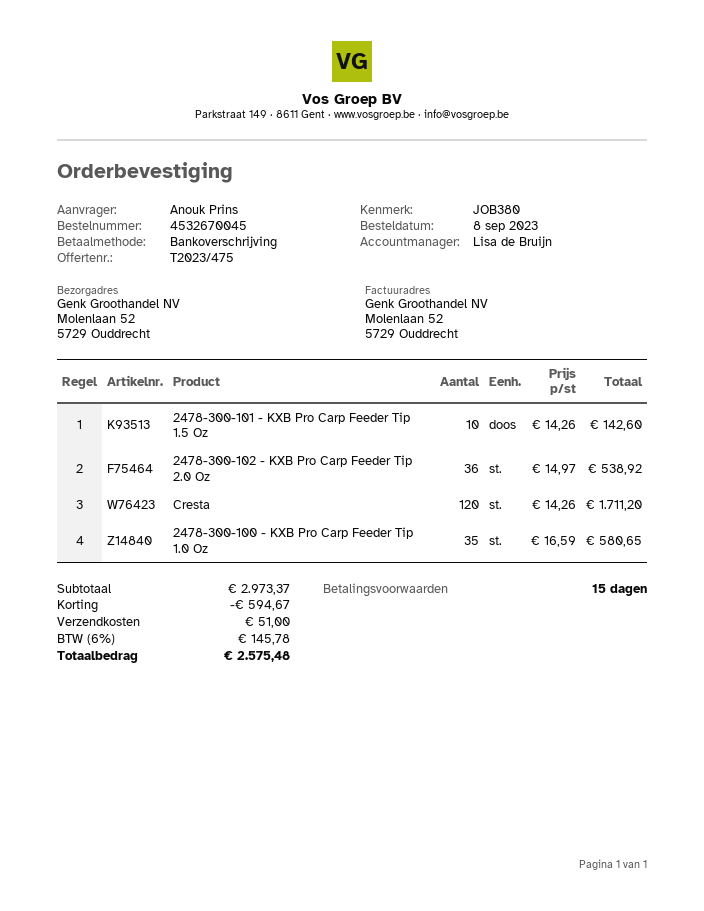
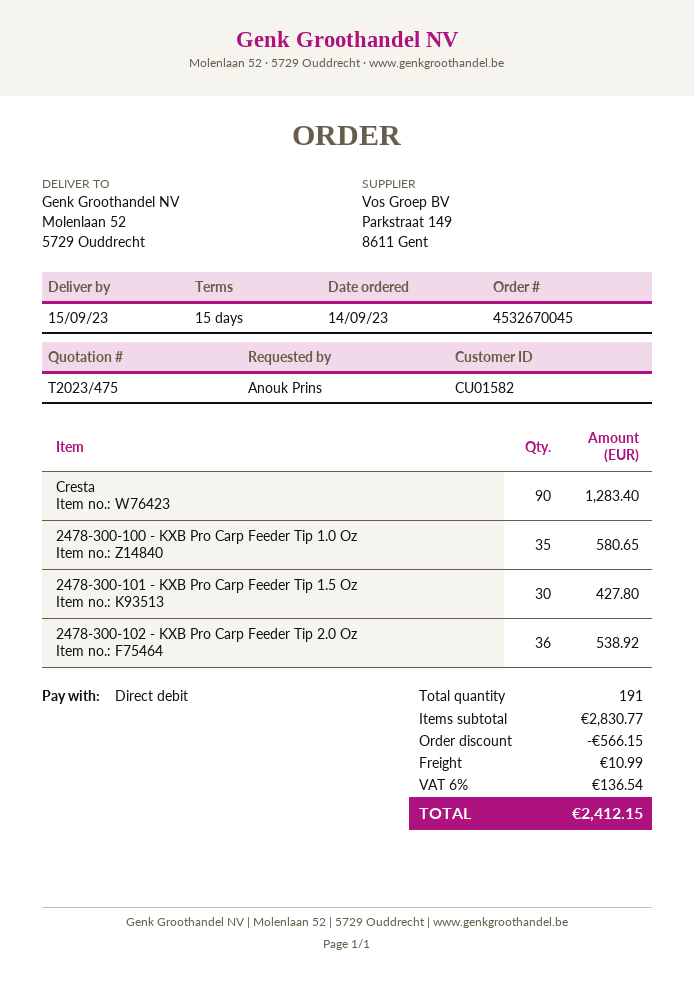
order date: 2023-09-08 -> 2023-09-14
payment method: bank transfer -> direct debit
2478-300-101 - KXB Pro Carp Feeder Tip 1.5 Oz: 10 for 142.60 -> 30 for 427.80
Cresta: 120 for 1711.20 -> 90 for 1283.40
subtotal: 2973.37 -> 2830.77
discount: 594.67 -> 566.15
shipping: 51.00 -> 10.99
tax: 6% = 145.78 -> 6% = 136.54
total: 2575.48 -> 2412.15

